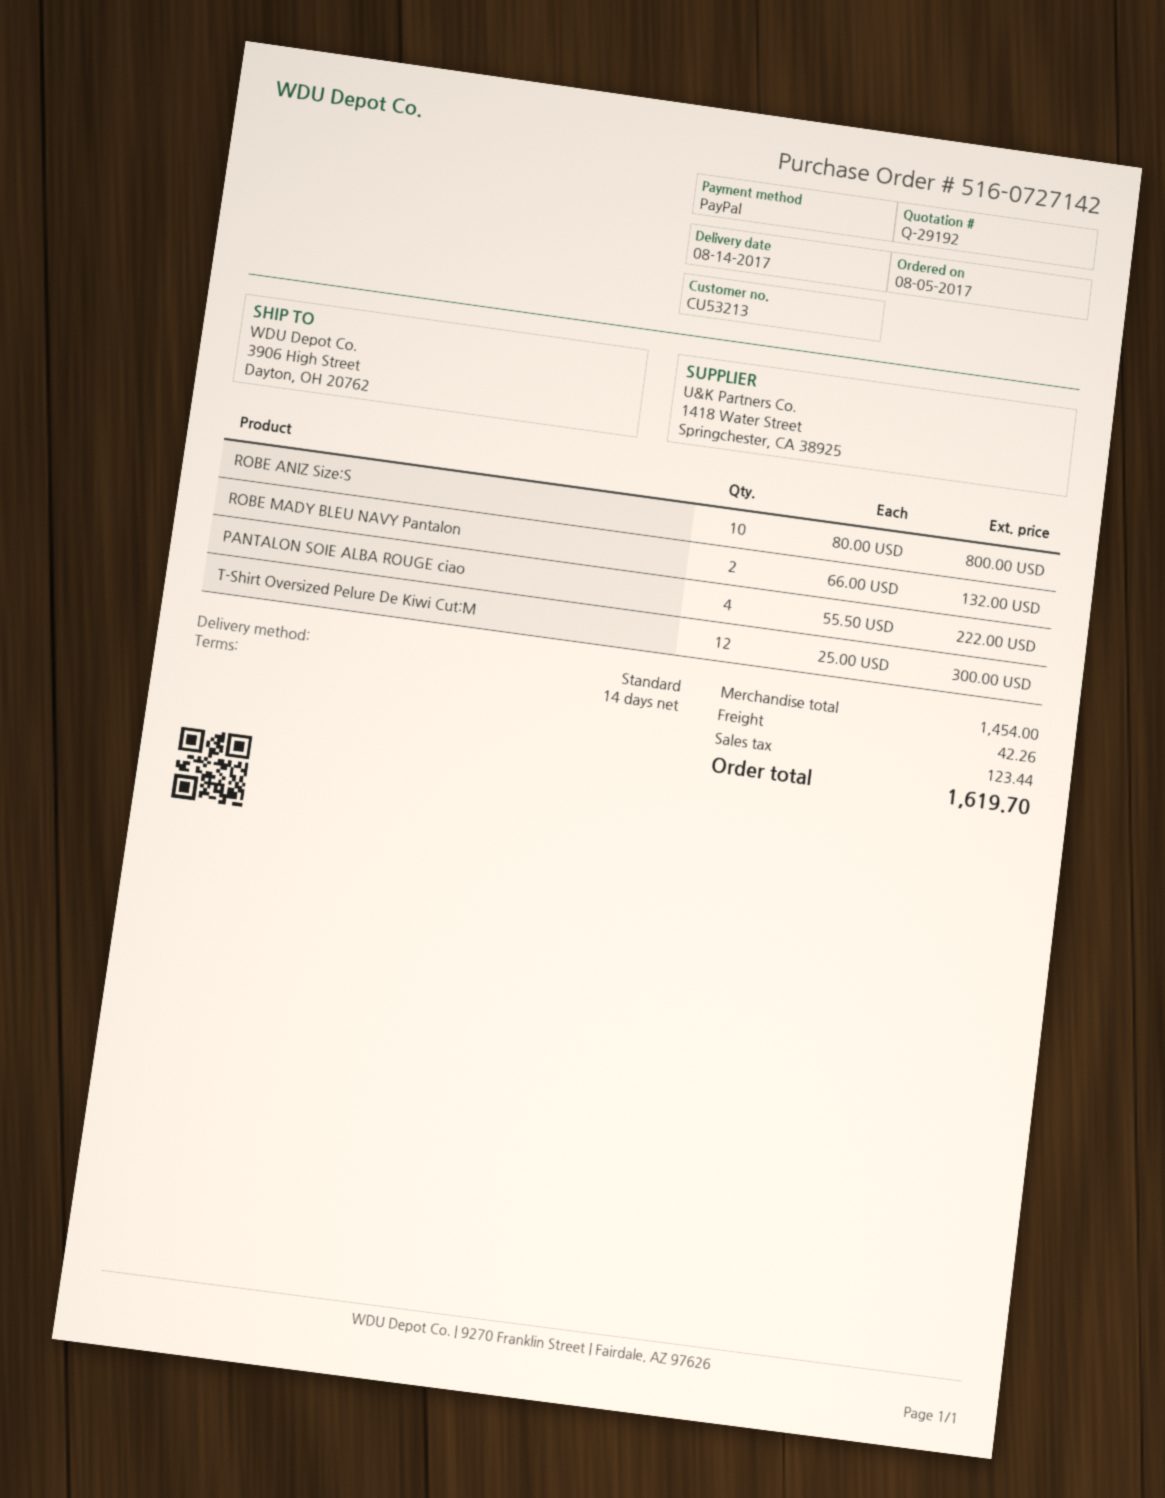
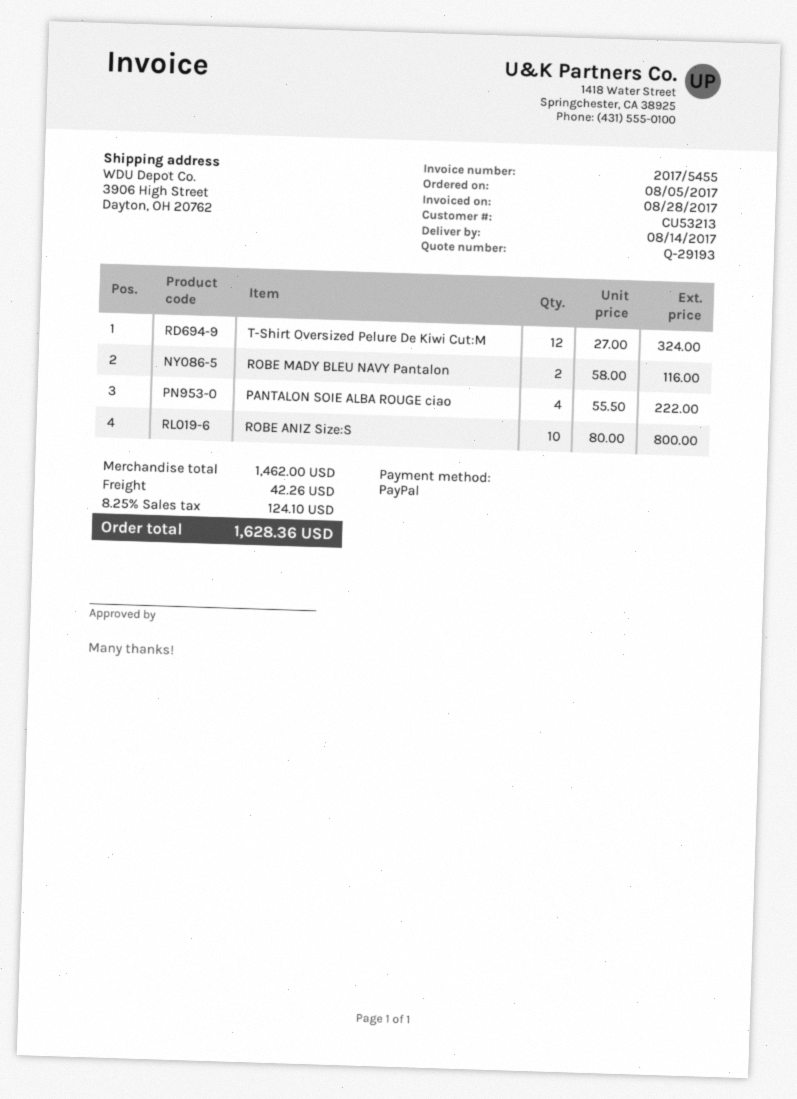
quote number: Q-29192 -> Q-29193
ROBE MADY BLEU NAVY Pantalon: 2 x 66.00 = 132.00 -> 2 x 58.00 = 116.00
T-Shirt Oversized Pelure De Kiwi Cut:M: 12 x 25.00 = 300.00 -> 12 x 27.00 = 324.00
subtotal: 1454.00 -> 1462.00
tax: 123.44 -> 124.10
total: 1619.70 -> 1628.36

